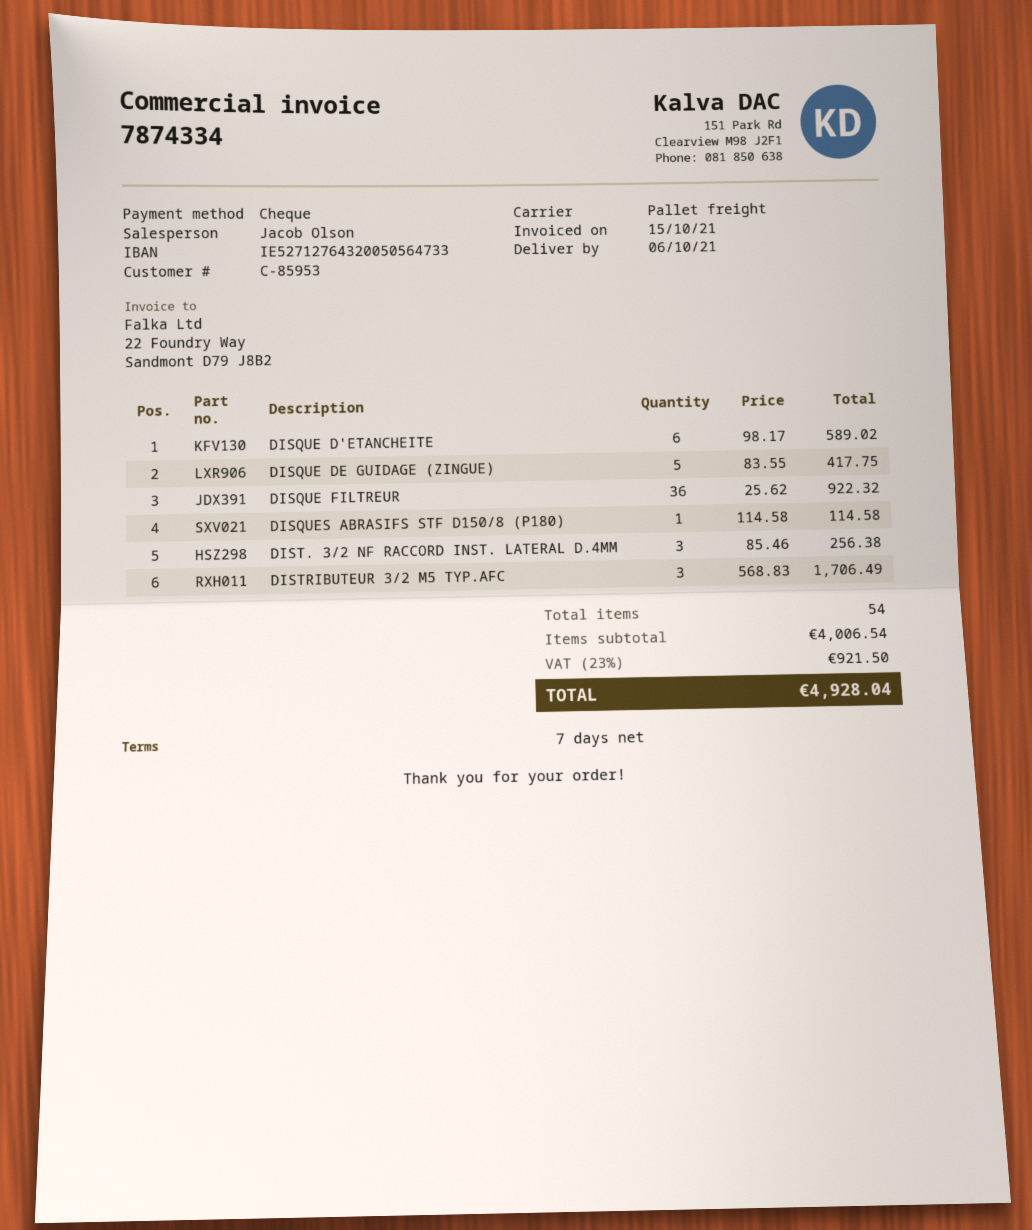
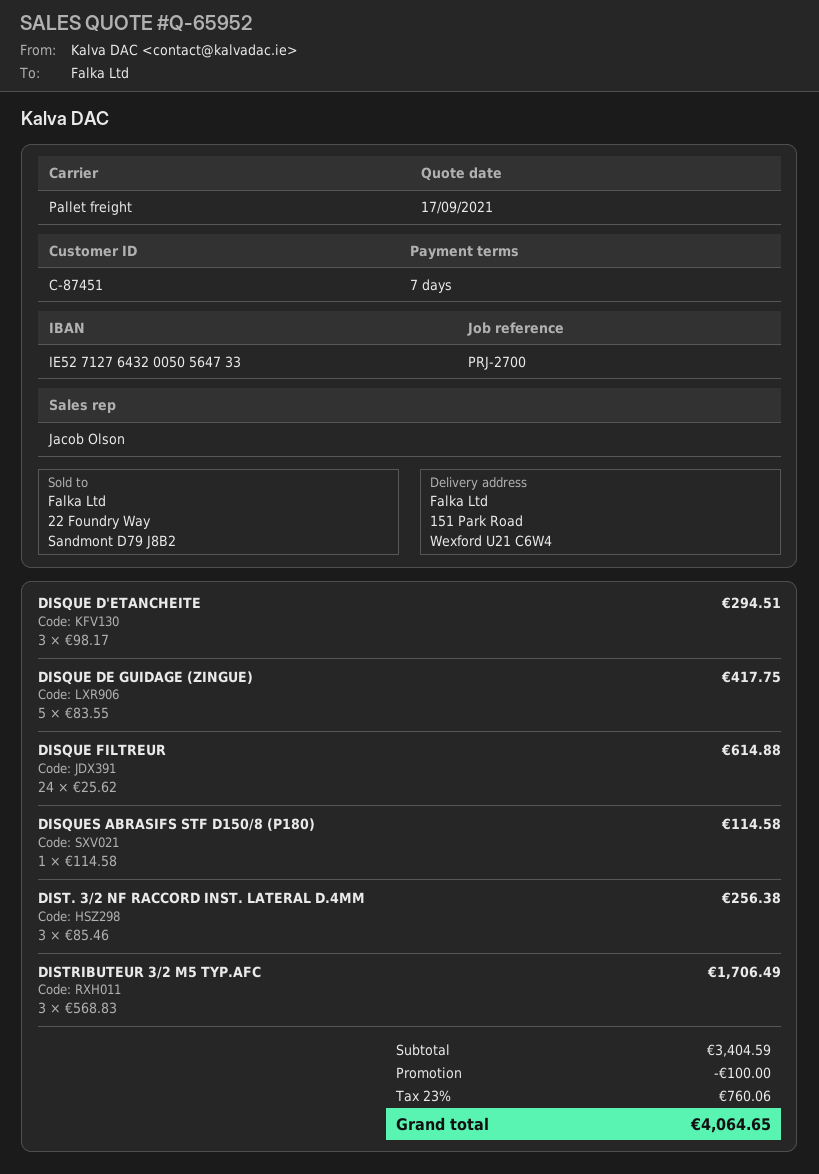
customer number: C-85953 -> C-87451
DISQUE D'ETANCHEITE: 6 x 98.17 = 589.02 -> 3 x 98.17 = 294.51
DISQUE FILTREUR: 36 x 25.62 = 922.32 -> 24 x 25.62 = 614.88
subtotal: 4006.54 -> 3404.59
discount: none -> 100.00
tax: 23% = 921.50 -> 23% = 760.06
total: 4928.04 -> 4064.65

